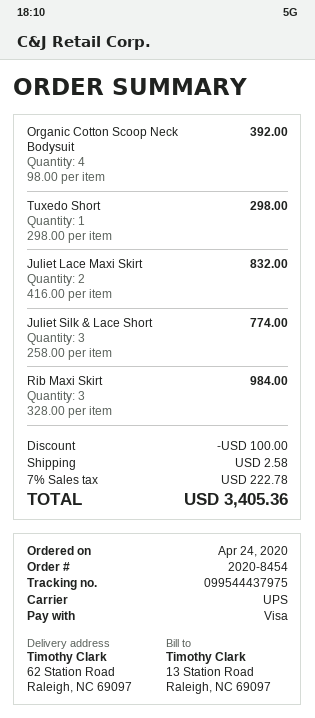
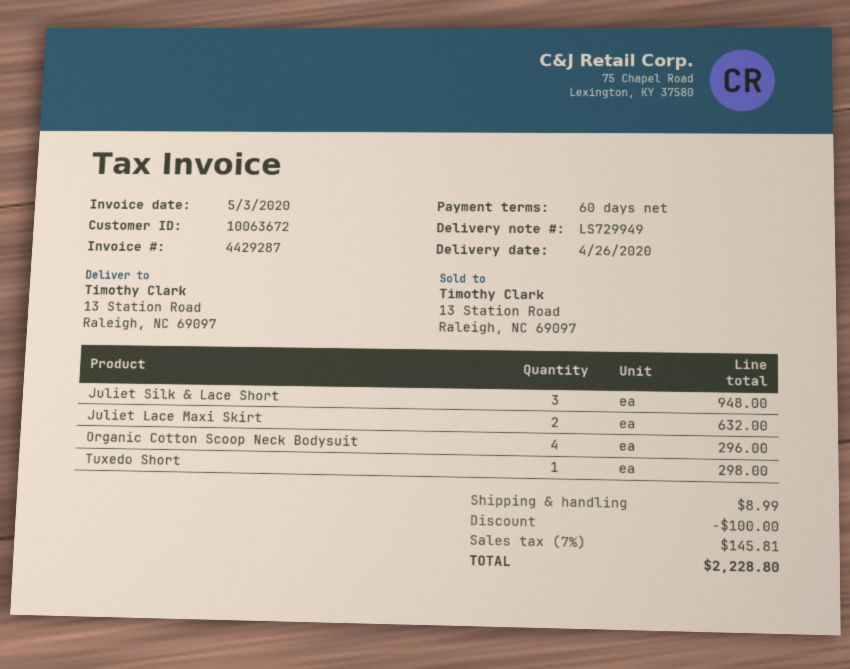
ship to: 62 Station Road, Raleigh, NC 69097 -> 13 Station Road, Raleigh, NC 69097
Organic Cotton Scoop Neck Bodysuit: 4 for 392.00 -> 4 for 296.00
Juliet Lace Maxi Skirt: 2 for 832.00 -> 2 for 632.00
Juliet Silk & Lace Short: 3 for 774.00 -> 3 for 948.00
Rib Maxi Skirt: 3 for 984.00 -> none
shipping: 2.58 -> 8.99
tax: 7% = 222.78 -> 7% = 145.81
total: 3405.36 -> 2228.80

